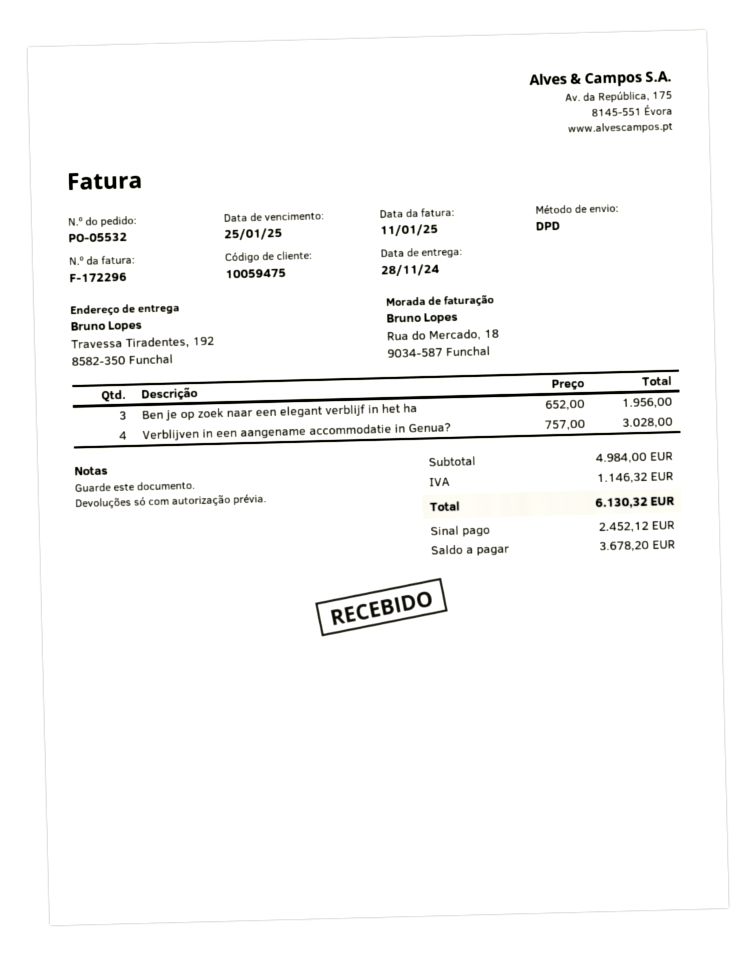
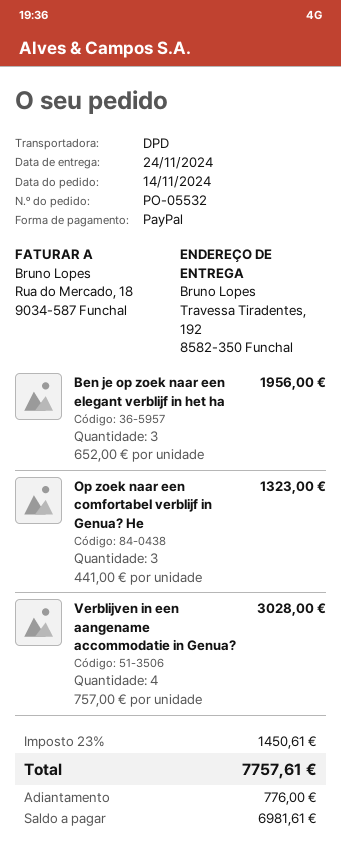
delivery date: 2024-11-28 -> 2024-11-24
Op zoek naar een comfortabel verblijf in Genua? He: none -> 3 x 441.00 = 1323.00
tax: 1146.32 -> 1450.61
total: 6130.32 -> 7757.61
deposit: 2452.12 -> 776.00
balance: 3678.20 -> 6981.61

